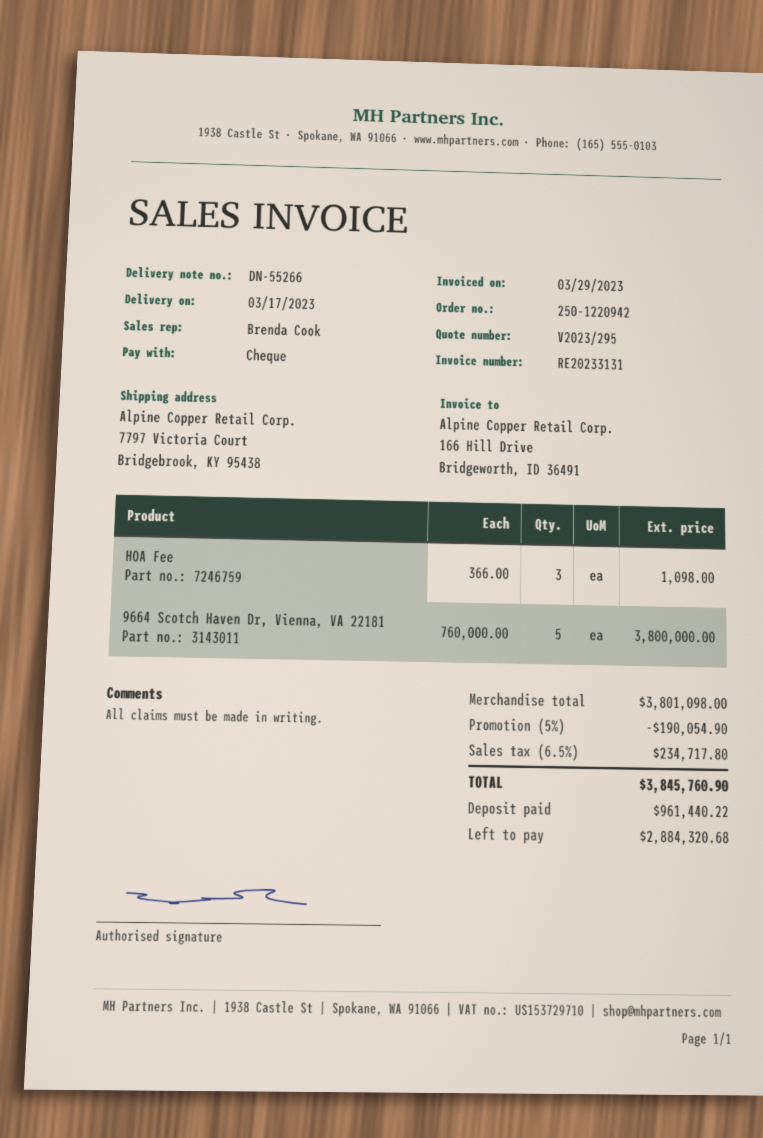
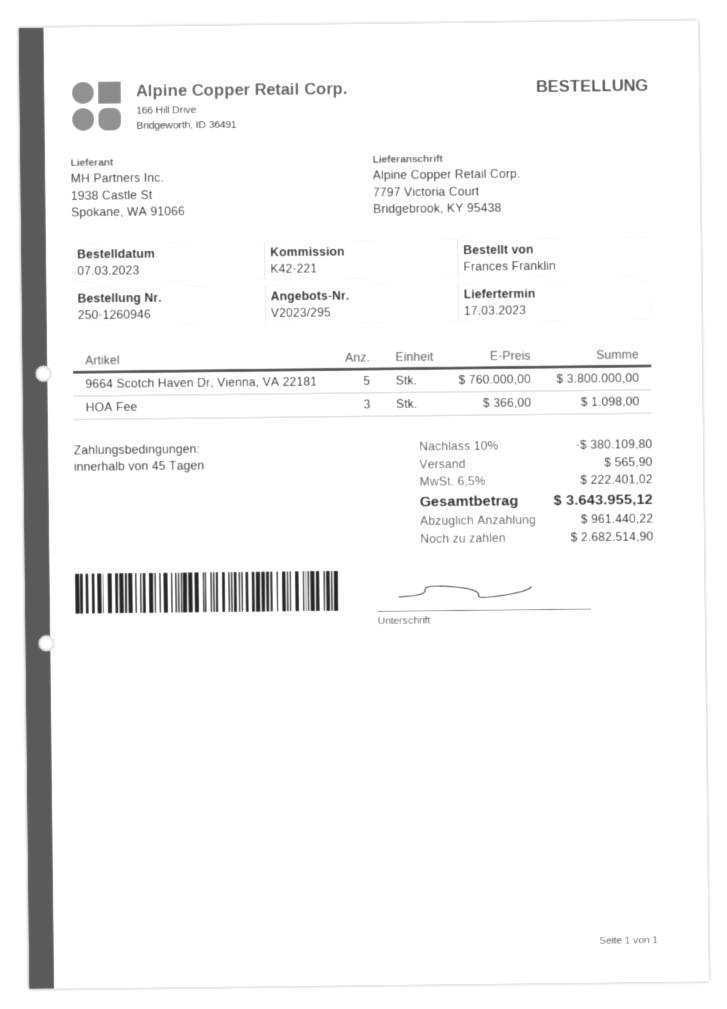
order number: 250-1220942 -> 250-1260946
discount: 5% = 190054.90 -> 10% = 380109.80
shipping: none -> 565.90
tax: 6.5% = 234717.80 -> 6.5% = 222401.02
total: 3845760.90 -> 3643955.12
balance: 2884320.68 -> 2682514.90

